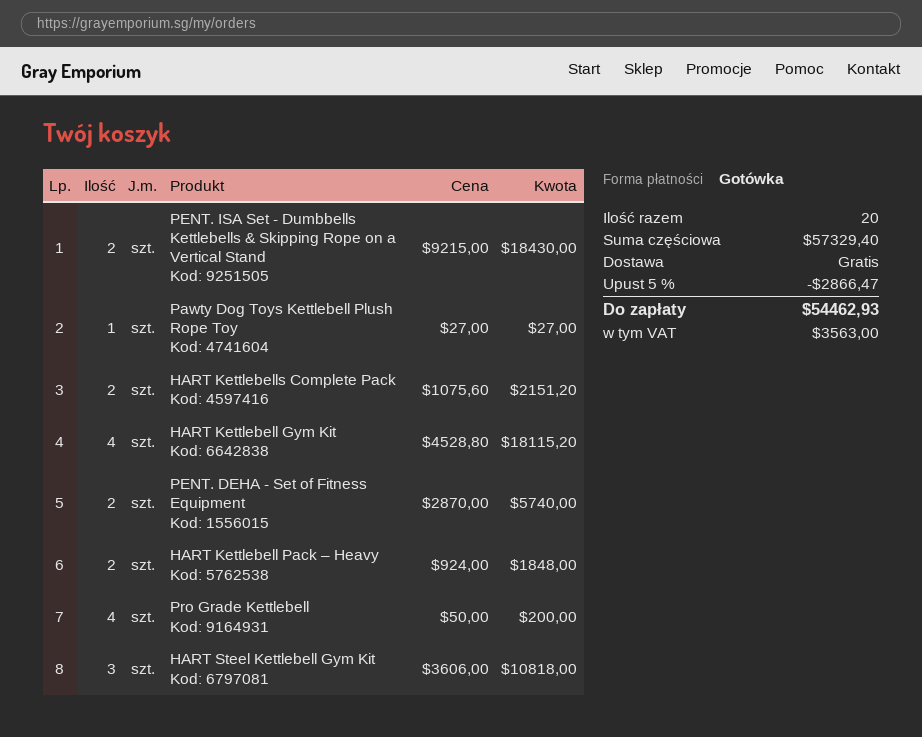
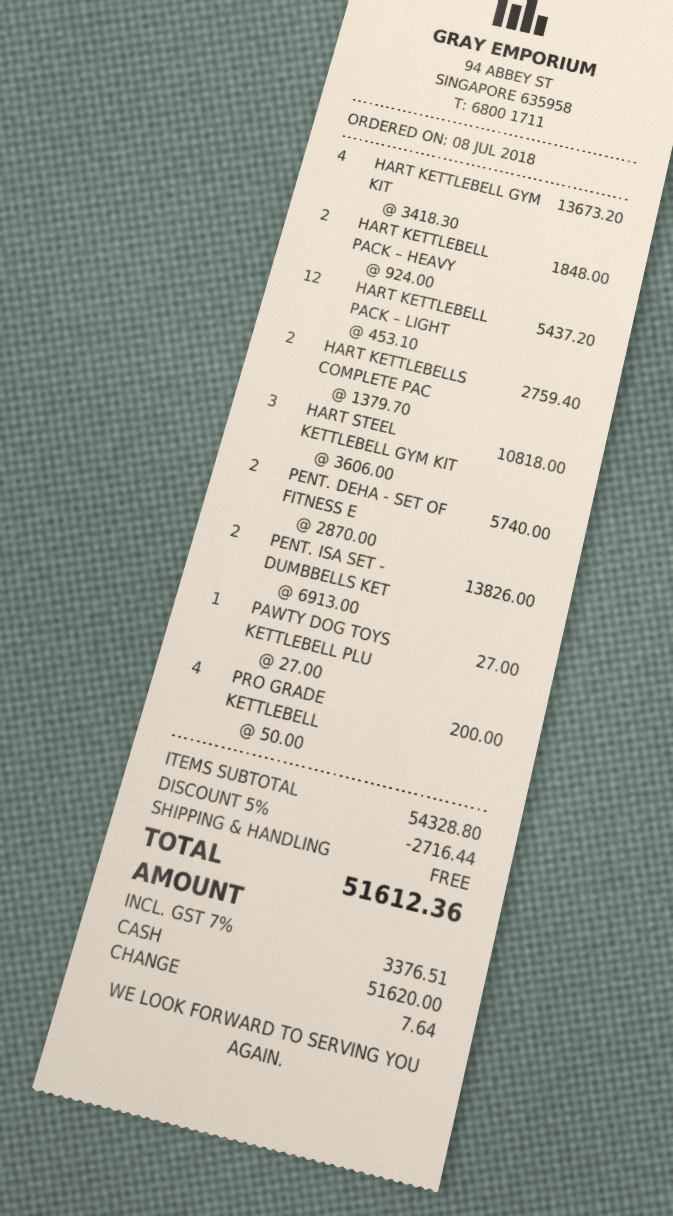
PENT. ISA Set - Dumbbells Kettlebells & Skipping Rope on a Vertical Stand: 2 x 9215.00 = 18430.00 -> 2 x 6913.00 = 13826.00
HART Kettlebells Complete Pack: 2 x 1075.60 = 2151.20 -> 2 x 1379.70 = 2759.40
HART Kettlebell Gym Kit: 4 x 4528.80 = 18115.20 -> 4 x 3418.30 = 13673.20
HART KETTLEBELL PACK – LIGHT: none -> 12 x 453.10 = 5437.20
subtotal: 57329.40 -> 54328.80
discount: 5% = 2866.47 -> 5% = 2716.44
tax: 3563.00 -> 3376.51
total: 54462.93 -> 51612.36

